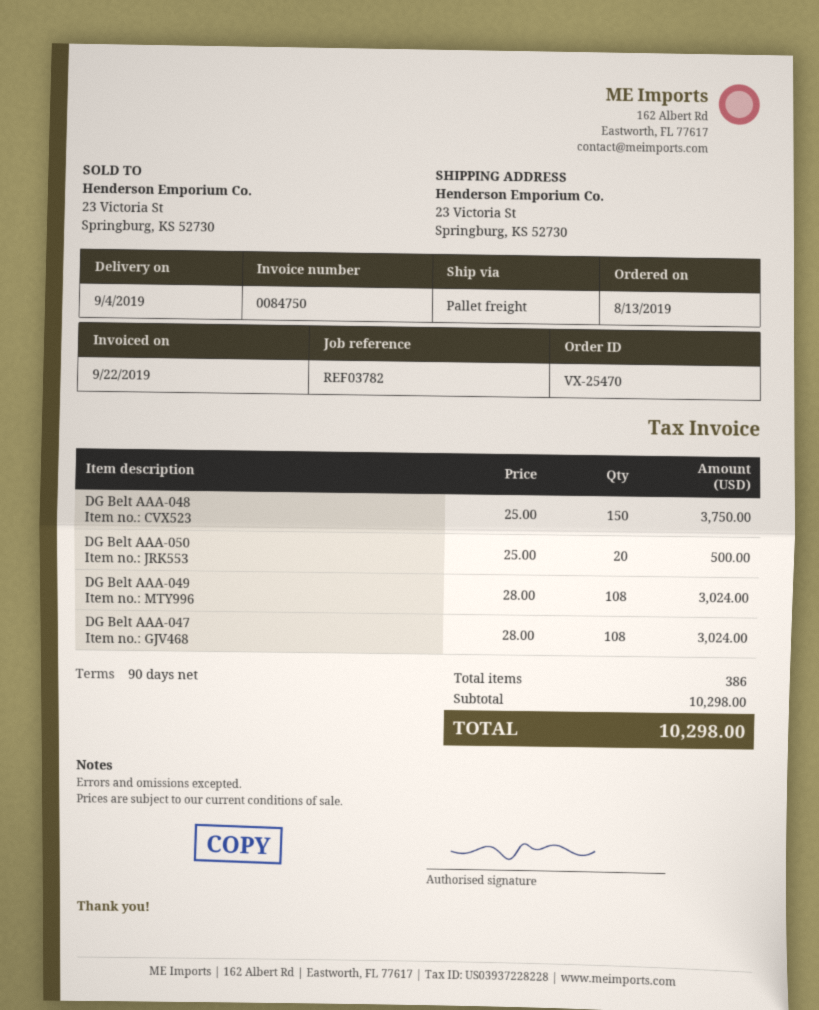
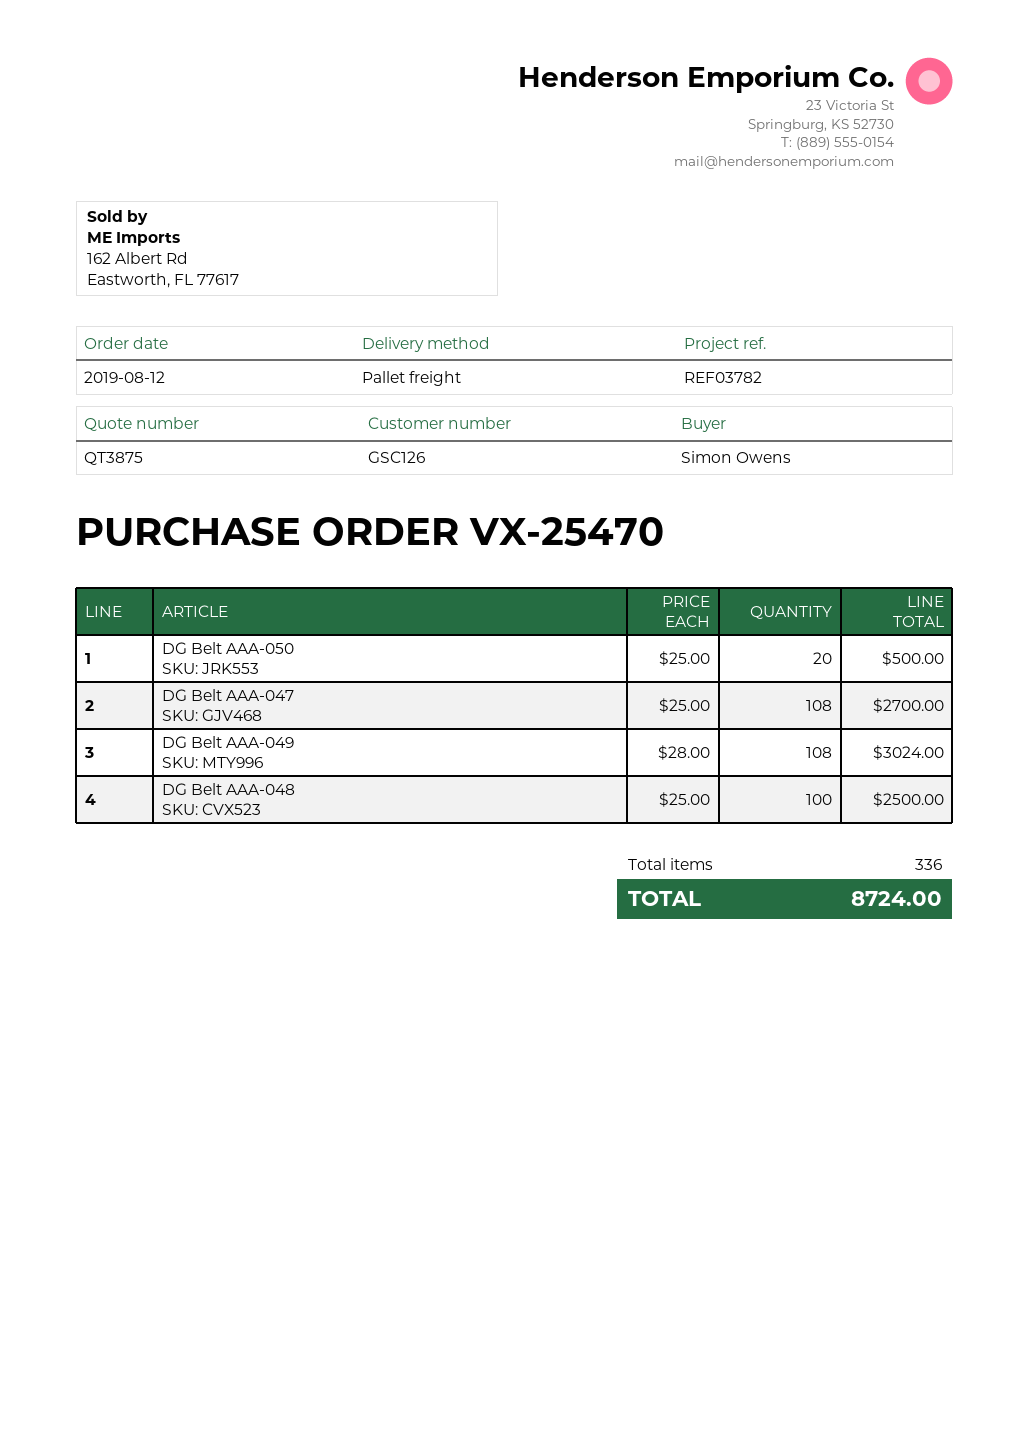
order date: 2019-08-13 -> 2019-08-12
DG Belt AAA-048: 150 x 25.00 = 3750.00 -> 100 x 25.00 = 2500.00
DG Belt AAA-047: 108 x 28.00 = 3024.00 -> 108 x 25.00 = 2700.00
total quantity: 386 -> 336
total: 10298.00 -> 8724.00

